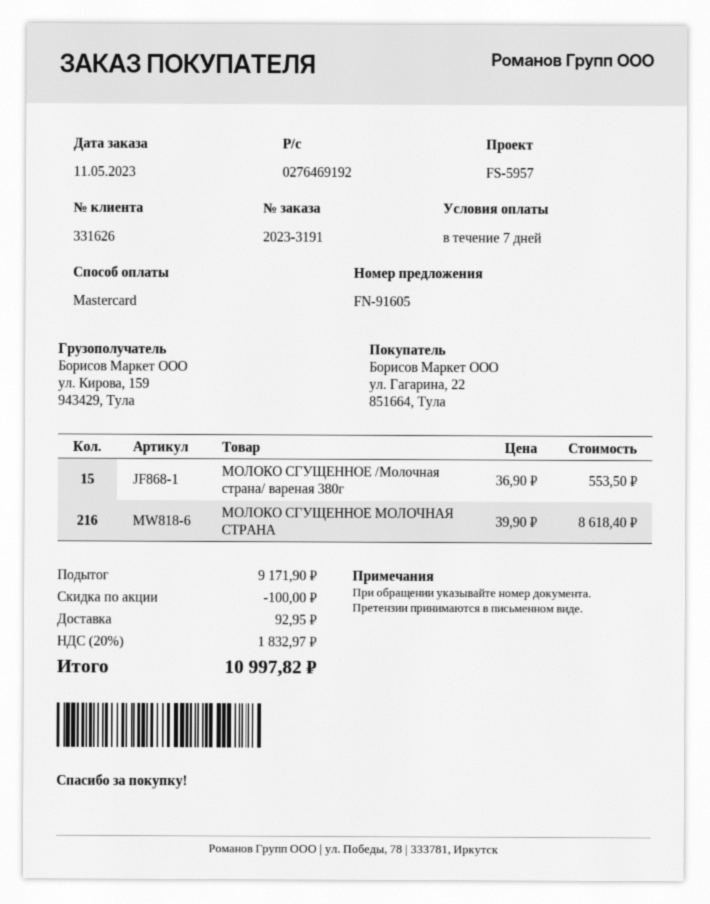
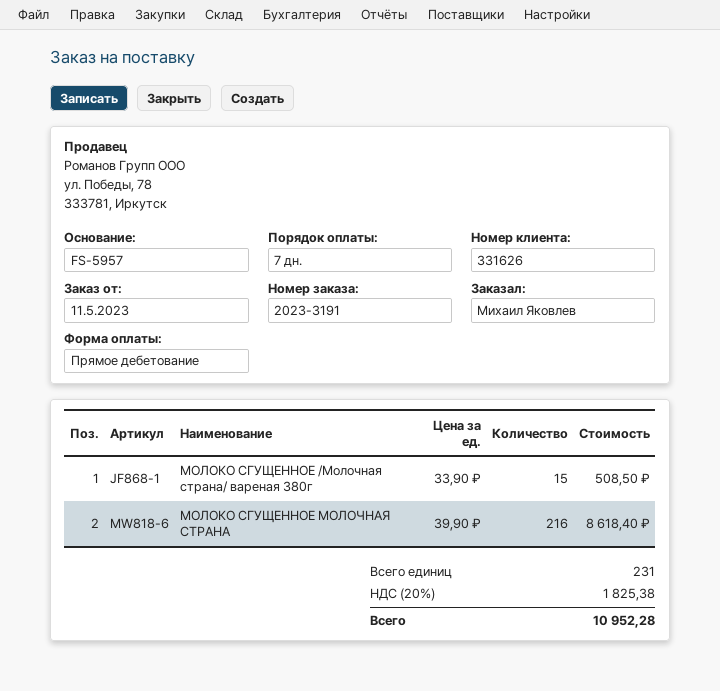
payment method: Mastercard -> direct debit
МОЛОКО СГУЩЕННОЕ /Молочная страна/ вареная 380г: 15 x 36.90 = 553.50 -> 15 x 33.90 = 508.50
discount: 100.00 -> none
shipping: 92.95 -> none
tax: 20% = 1832.97 -> 20% = 1825.38
total: 10997.82 -> 10952.28

